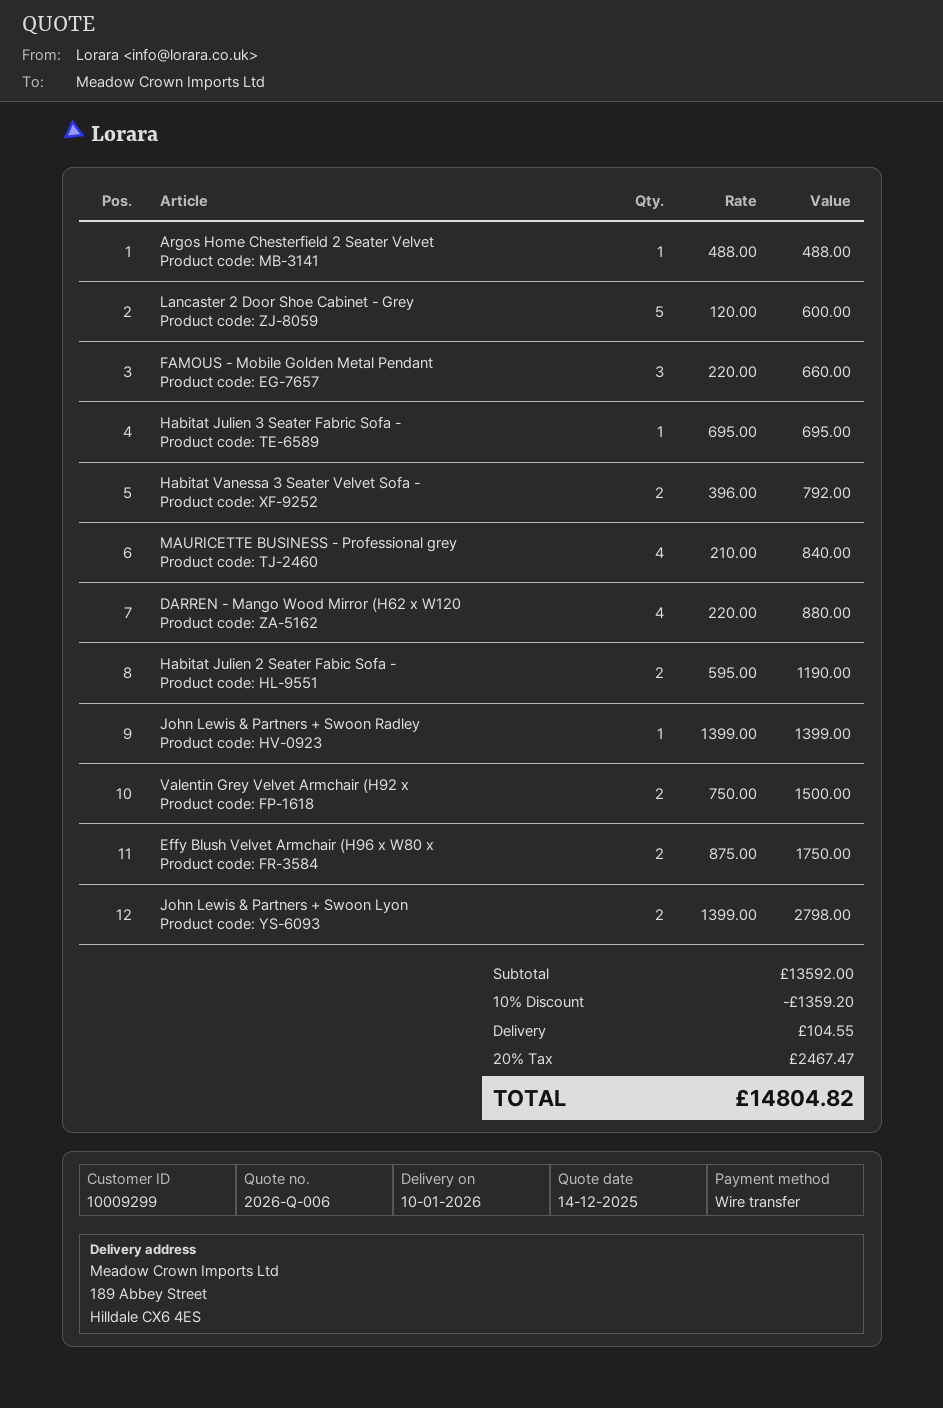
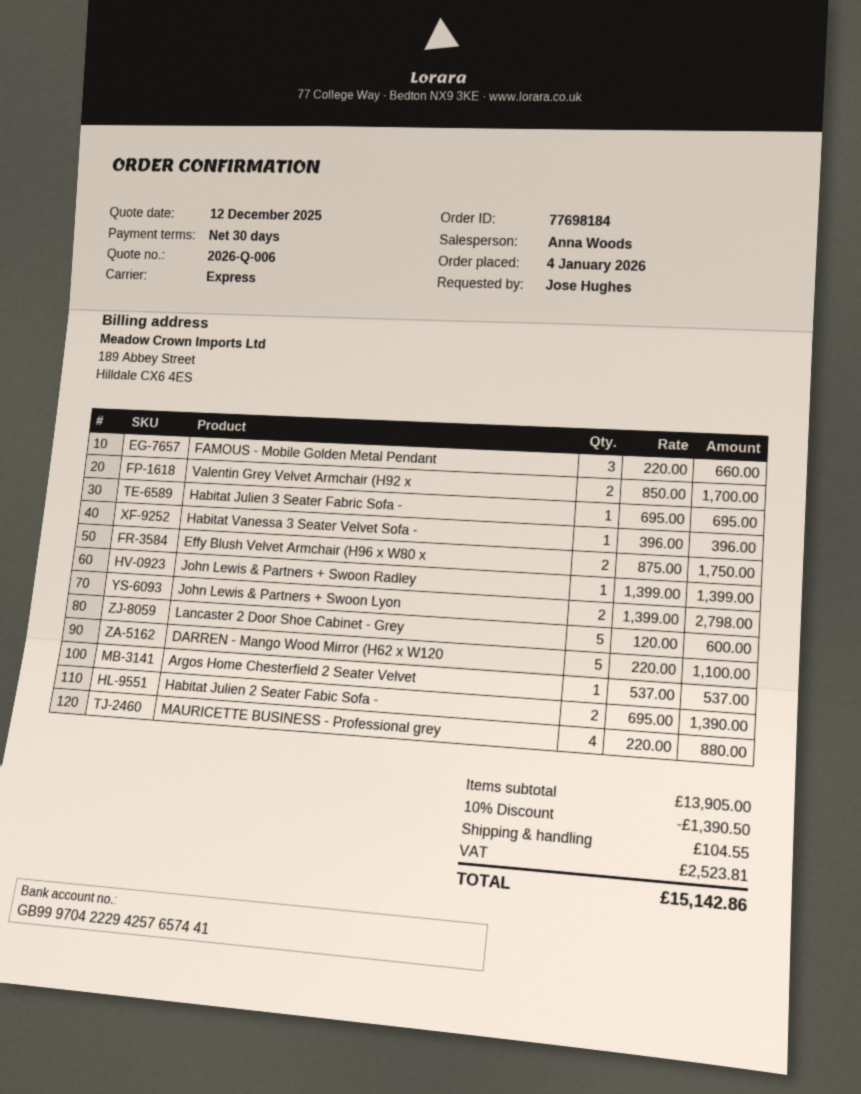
quote date: 2025-12-14 -> 2025-12-12
Argos Home Chesterfield 2 Seater Velvet: 1 x 488.00 = 488.00 -> 1 x 537.00 = 537.00
Habitat Vanessa 3 Seater Velvet Sofa -: 2 x 396.00 = 792.00 -> 1 x 396.00 = 396.00
MAURICETTE BUSINESS - Professional grey: 4 x 210.00 = 840.00 -> 4 x 220.00 = 880.00
DARREN - Mango Wood Mirror (H62 x W120: 4 x 220.00 = 880.00 -> 5 x 220.00 = 1100.00
Habitat Julien 2 Seater Fabic Sofa -: 2 x 595.00 = 1190.00 -> 2 x 695.00 = 1390.00
Valentin Grey Velvet Armchair (H92 x: 2 x 750.00 = 1500.00 -> 2 x 850.00 = 1700.00
subtotal: 13592.00 -> 13905.00
discount: 10% = 1359.20 -> 10% = 1390.50
tax: 2467.47 -> 2523.81
total: 14804.82 -> 15142.86

